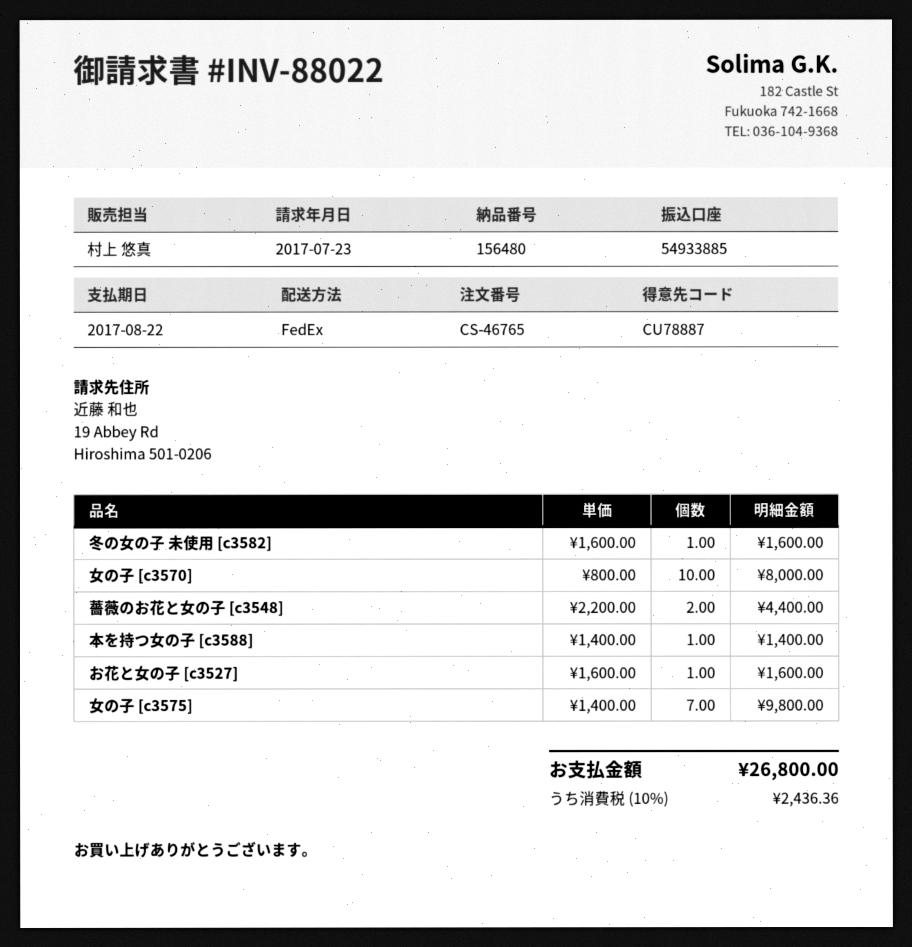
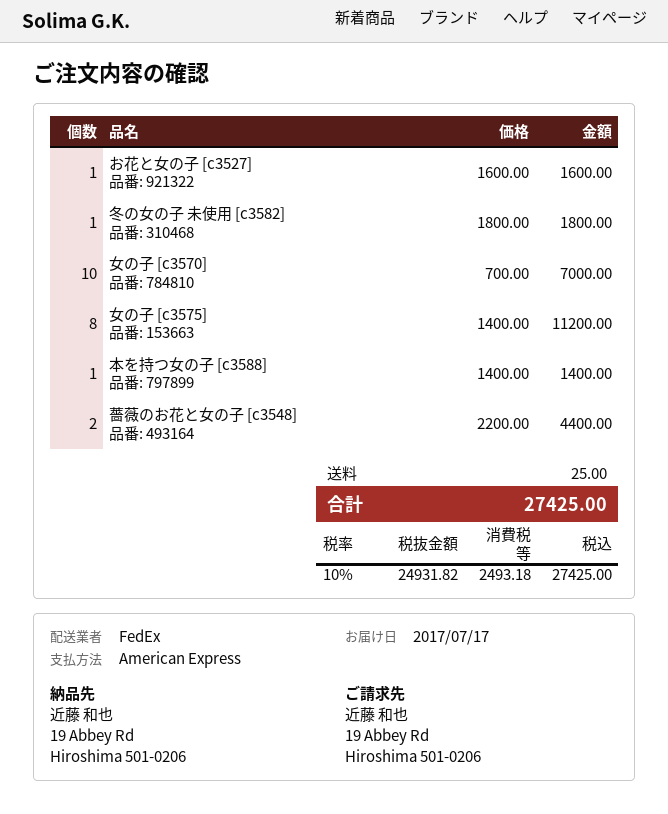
冬の女の子 未使用 [c3582]: 1 x 1600.00 = 1600.00 -> 1 x 1800.00 = 1800.00
女の子 [c3570]: 10 x 800.00 = 8000.00 -> 10 x 700.00 = 7000.00
女の子 [c3575]: 7 x 1400.00 = 9800.00 -> 8 x 1400.00 = 11200.00
shipping: none -> 25.00
tax: 10% = 2436.36 -> 10% = 2493.18
total: 26800.00 -> 27425.00

